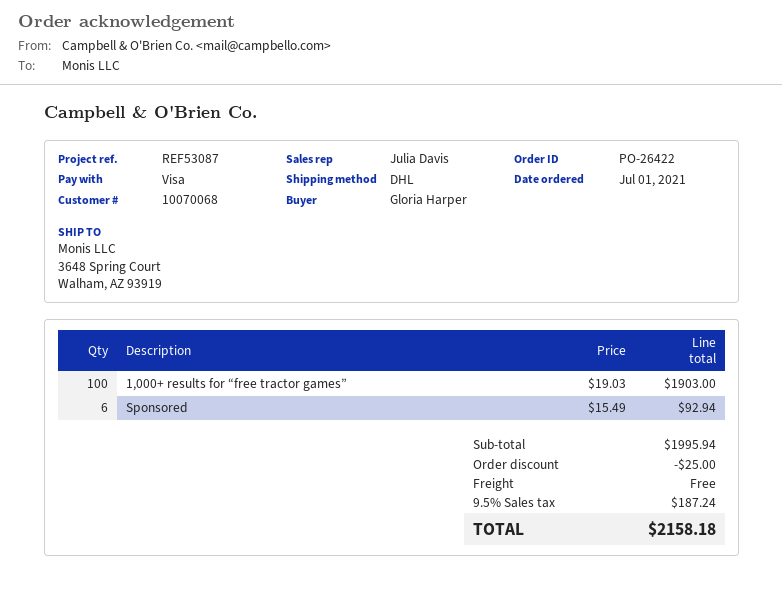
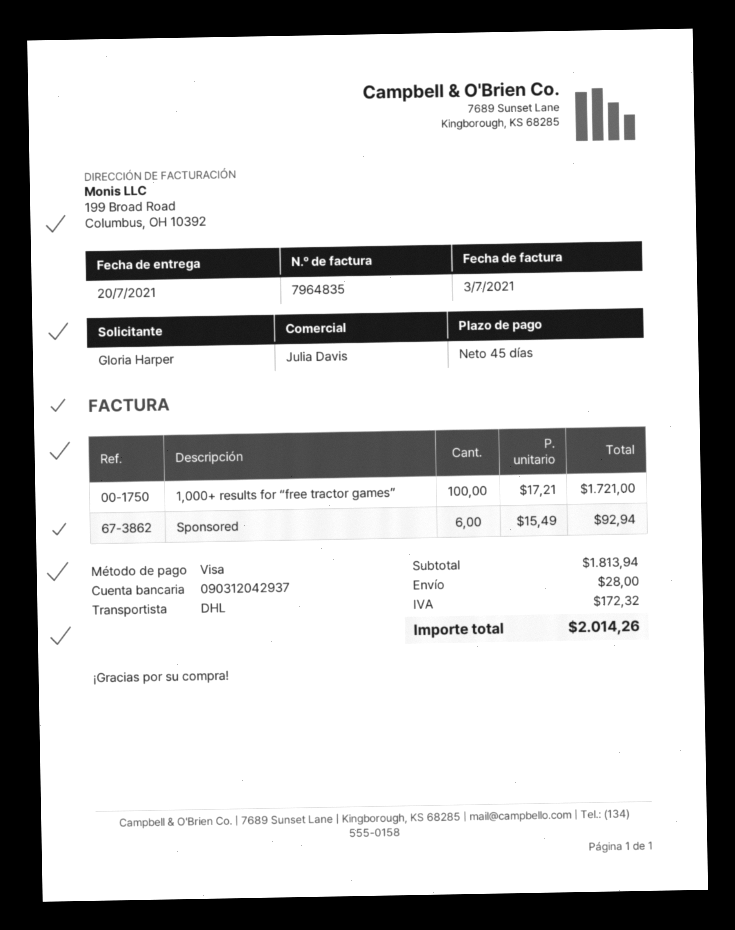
1,000+ results for “free tractor games”: 100 x 19.03 = 1903.00 -> 100 x 17.21 = 1721.00
subtotal: 1995.94 -> 1813.94
discount: 25.00 -> none
shipping: 0.00 -> 28.00
tax: 187.24 -> 172.32
total: 2158.18 -> 2014.26

